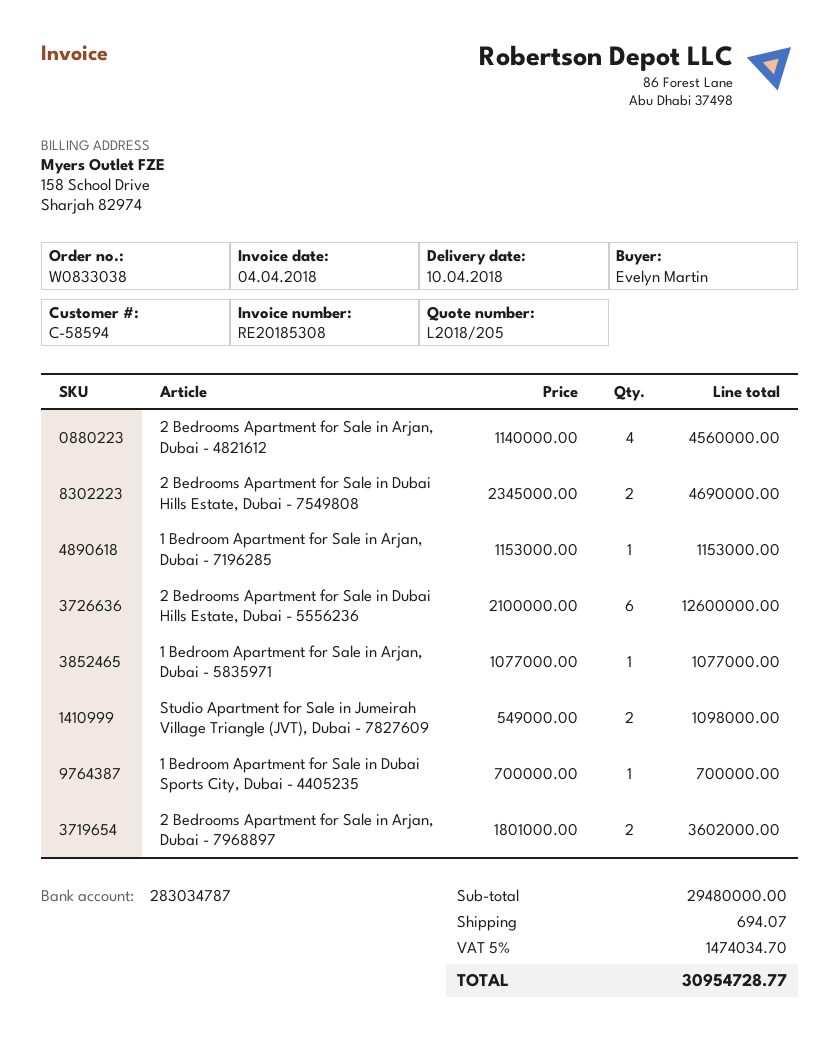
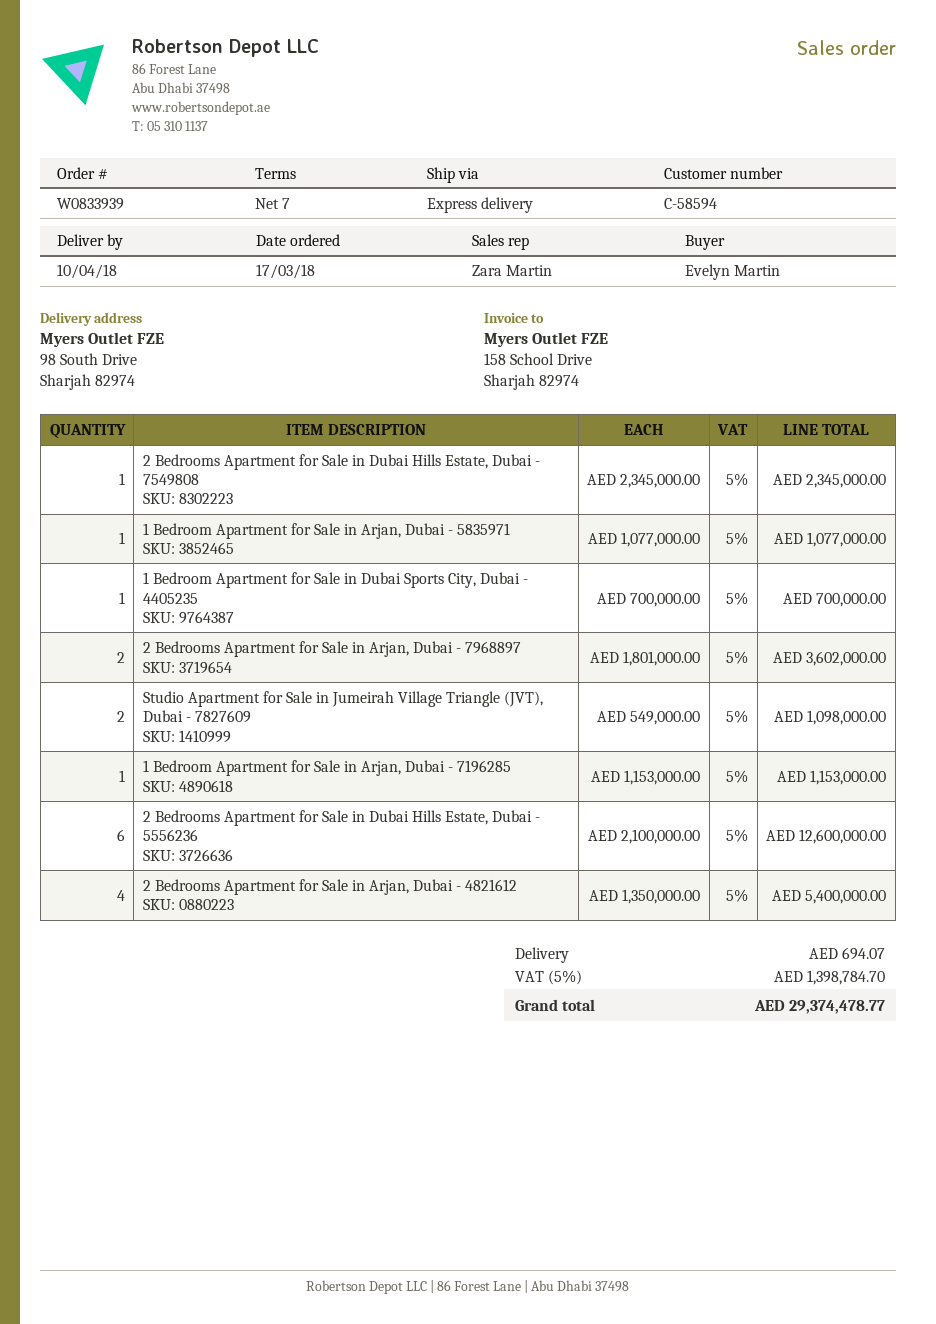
order number: W0833038 -> W0833939
2 Bedrooms Apartment for Sale in Arjan, Dubai - 4821612: 4 x 1140000.00 = 4560000.00 -> 4 x 1350000.00 = 5400000.00
2 Bedrooms Apartment for Sale in Dubai Hills Estate, Dubai - 7549808: 2 x 2345000.00 = 4690000.00 -> 1 x 2345000.00 = 2345000.00
tax: 5% = 1474034.70 -> 5% = 1398784.70
total: 30954728.77 -> 29374478.77

